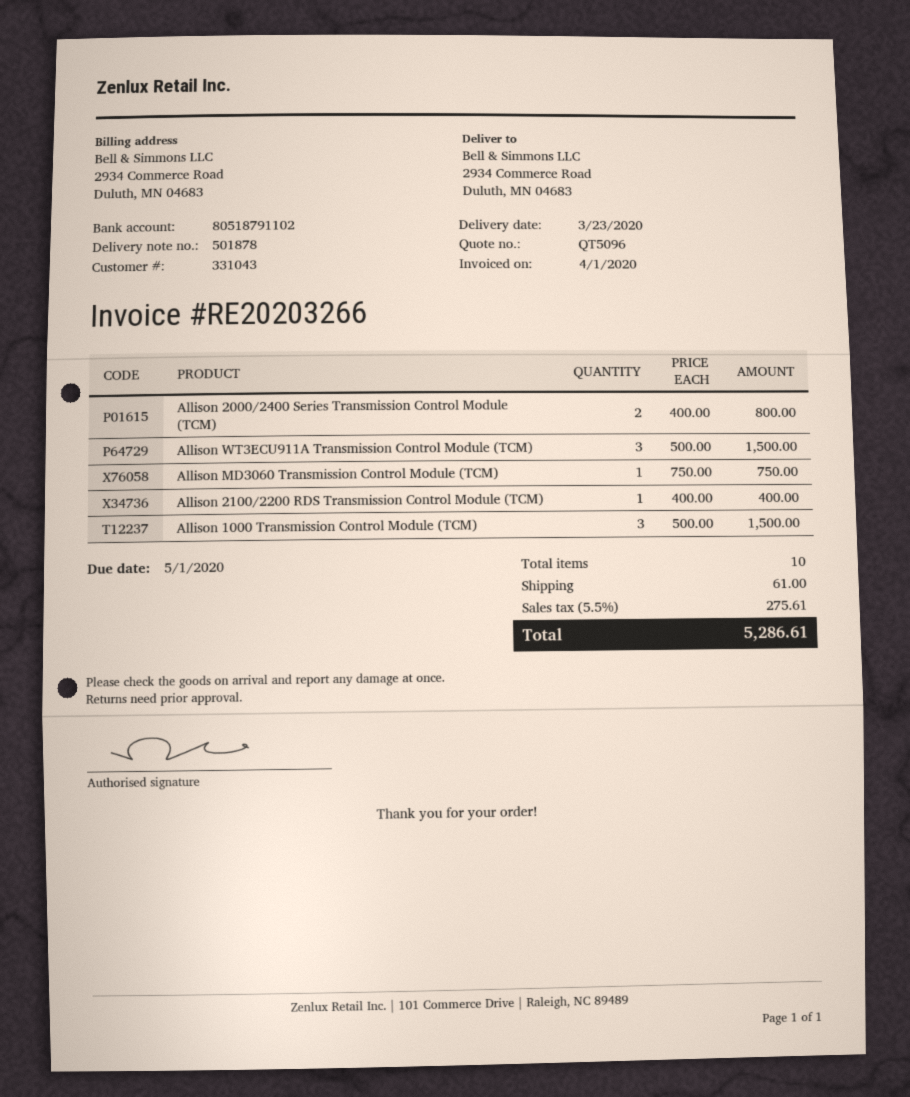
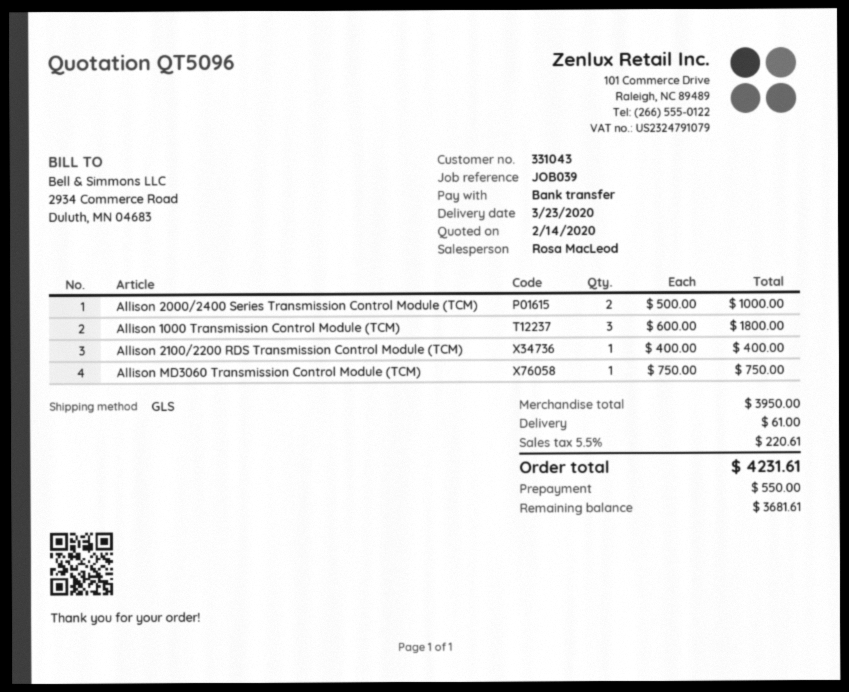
Allison 2000/2400 Series Transmission Control Module (TCM): 2 x 400.00 = 800.00 -> 2 x 500.00 = 1000.00
Allison WT3ECU911A Transmission Control Module (TCM): 3 x 500.00 = 1500.00 -> none
Allison 1000 Transmission Control Module (TCM): 3 x 500.00 = 1500.00 -> 3 x 600.00 = 1800.00
tax: 5.5% = 275.61 -> 5.5% = 220.61
total: 5286.61 -> 4231.61

